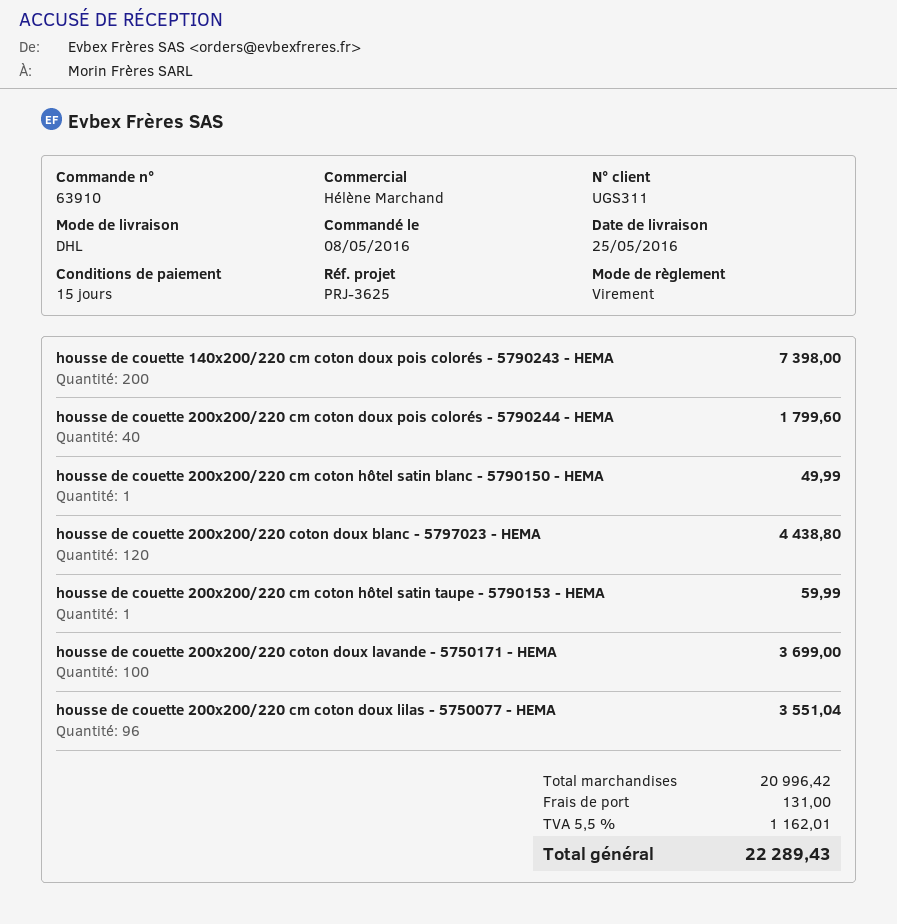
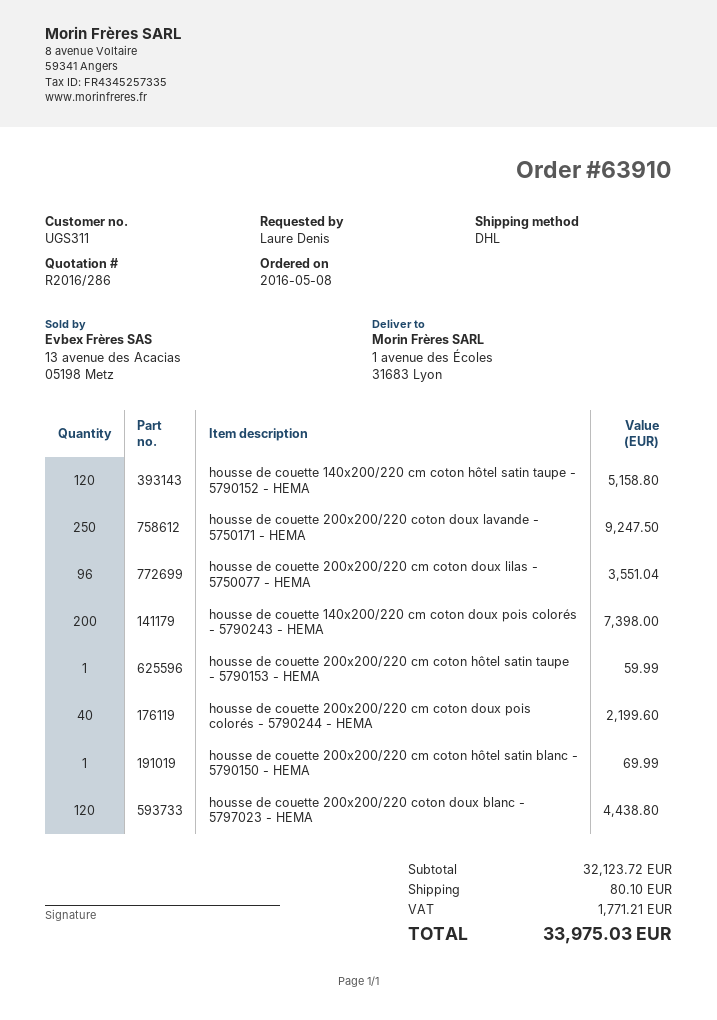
housse de couette 200x200/220 cm coton doux pois colorés - 5790244 - HEMA: 40 for 1799.60 -> 40 for 2199.60
housse de couette 200x200/220 cm coton hôtel satin blanc - 5790150 - HEMA: 1 for 49.99 -> 1 for 69.99
housse de couette 200x200/220 coton doux lavande - 5750171 - HEMA: 100 for 3699.00 -> 250 for 9247.50
housse de couette 140x200/220 cm coton hôtel satin taupe - 5790152 - HEMA: none -> 120 for 5158.80
subtotal: 20996.42 -> 32123.72
shipping: 131.00 -> 80.10
tax: 1162.01 -> 1771.21
total: 22289.43 -> 33975.03

